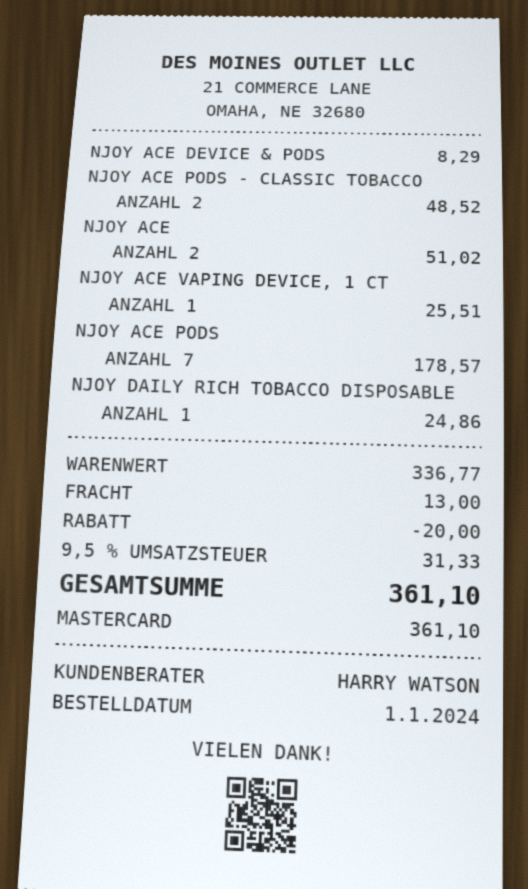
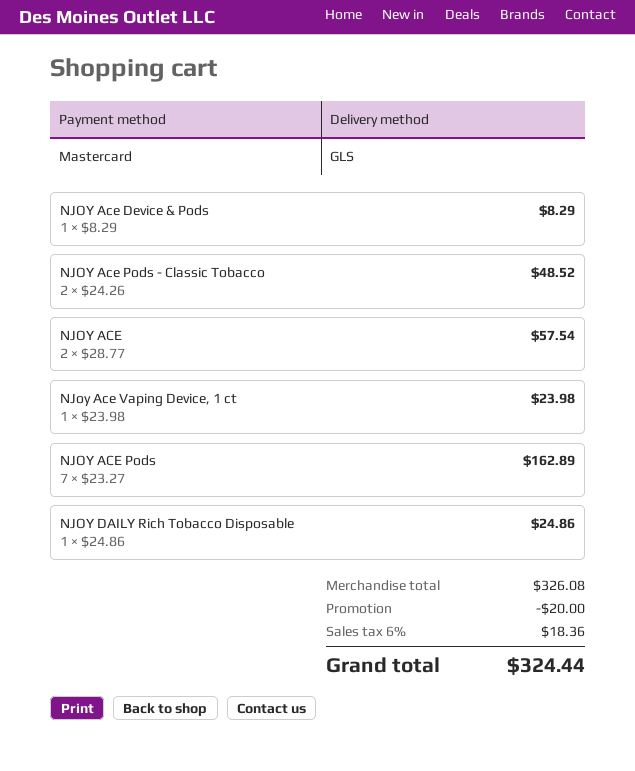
NJOY ACE: 2 for 51.02 -> 2 for 57.54
NJOY ACE VAPING DEVICE, 1 CT: 1 for 25.51 -> 1 for 23.98
NJOY ACE PODS: 7 for 178.57 -> 7 for 162.89
subtotal: 336.77 -> 326.08
shipping: 13.00 -> none
tax: 9.5% = 31.33 -> 6% = 18.36
total: 361.10 -> 324.44

